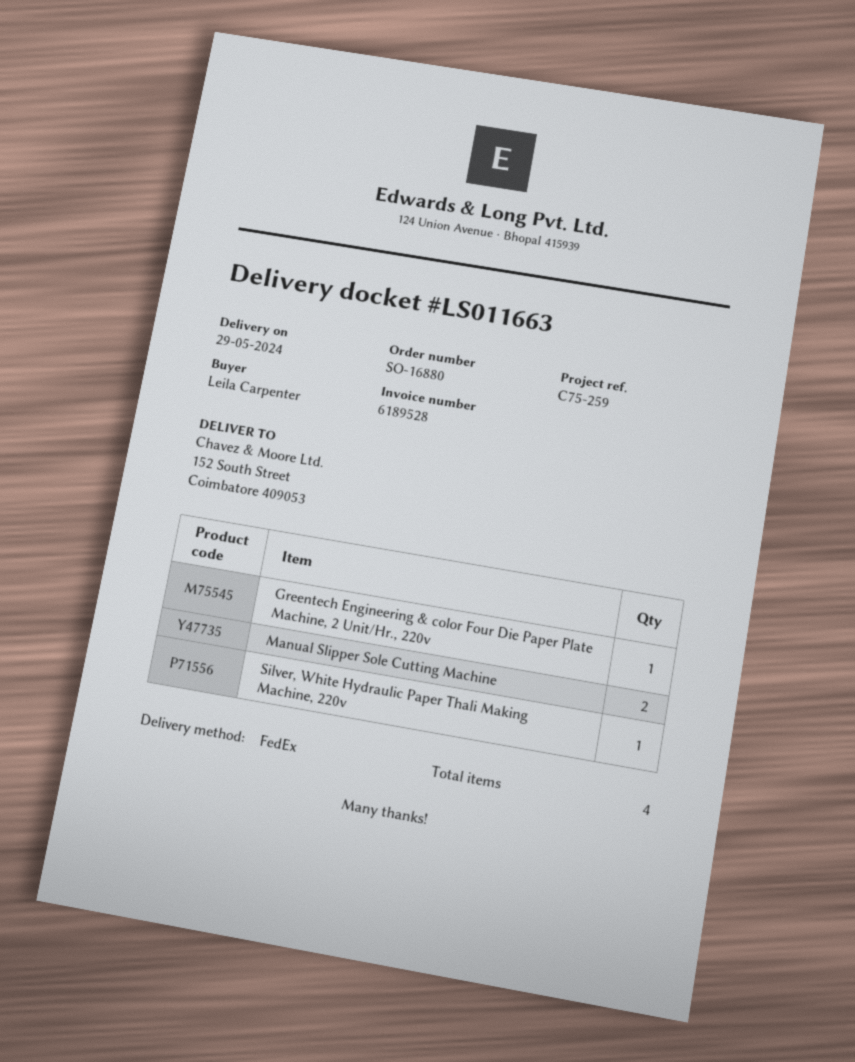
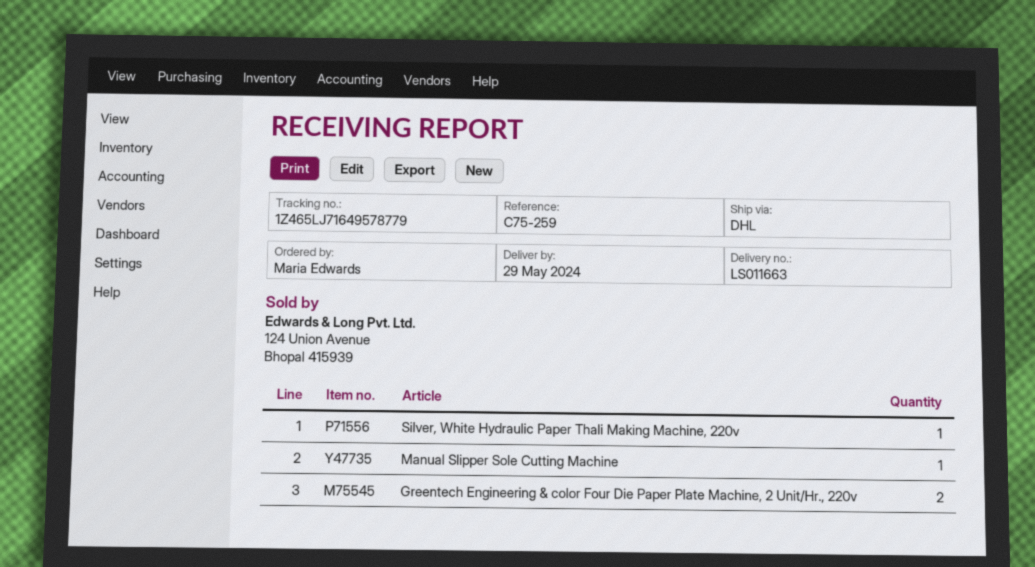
ordered by: Leila Carpenter -> Maria Edwards
shipping method: FedEx -> DHL
Greentech Engineering & color Four Die Paper Plate Machine, 2 Unit/Hr., 220v: 1 -> 2
Manual Slipper Sole Cutting Machine: 2 -> 1

